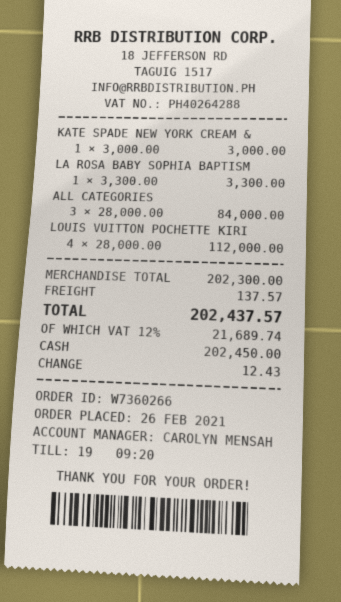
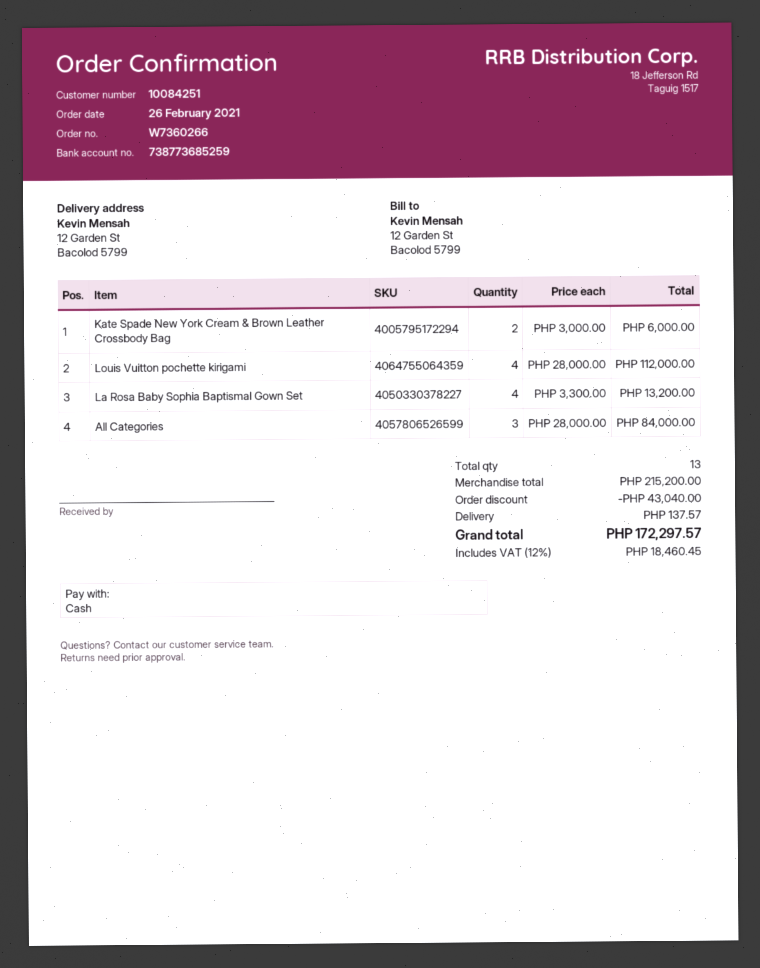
KATE SPADE NEW YORK CREAM &: 1 x 3000.00 = 3000.00 -> 2 x 3000.00 = 6000.00
LA ROSA BABY SOPHIA BAPTISM: 1 x 3300.00 = 3300.00 -> 4 x 3300.00 = 13200.00
subtotal: 202300.00 -> 215200.00
discount: none -> 43040.00
tax: 12% = 21689.74 -> 12% = 18460.45
total: 202437.57 -> 172297.57

